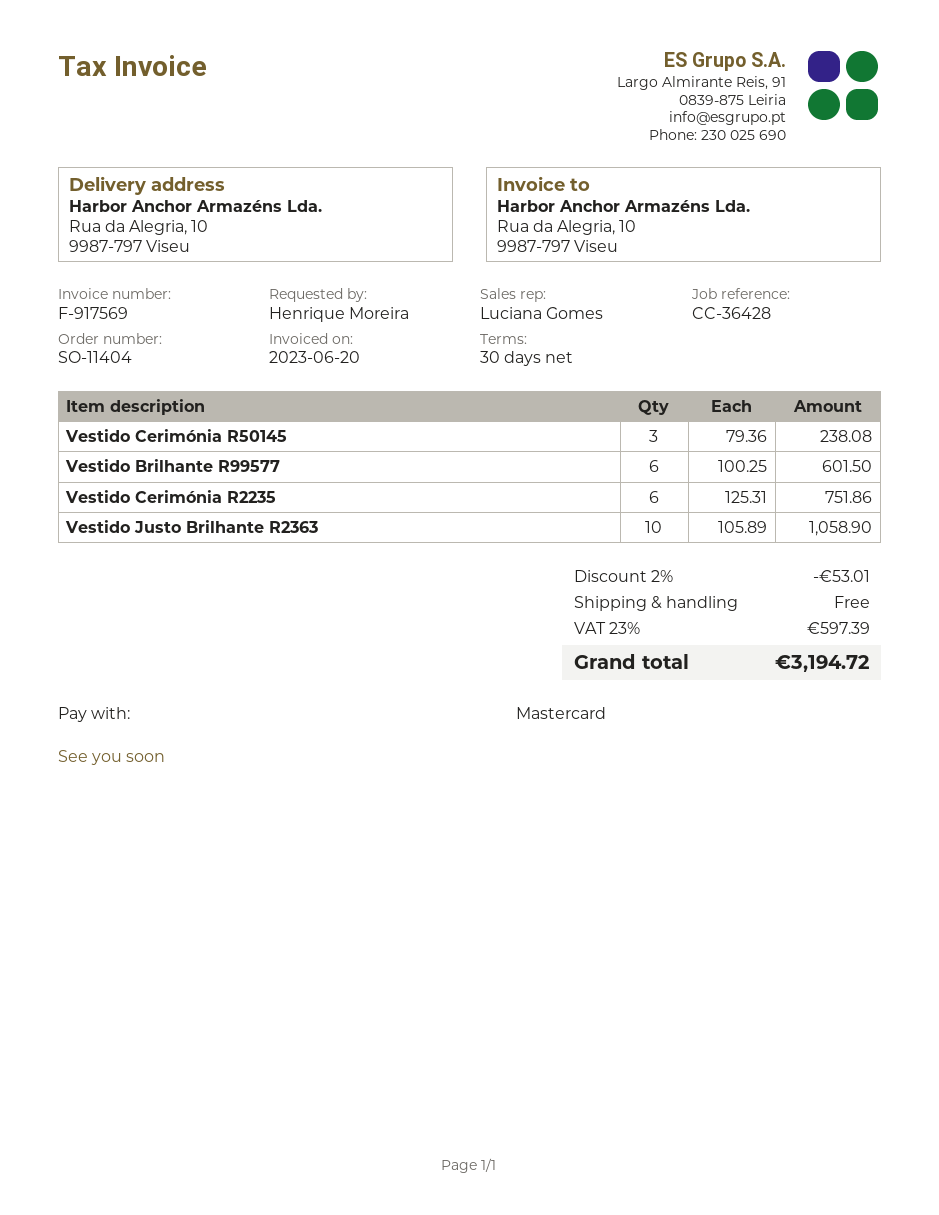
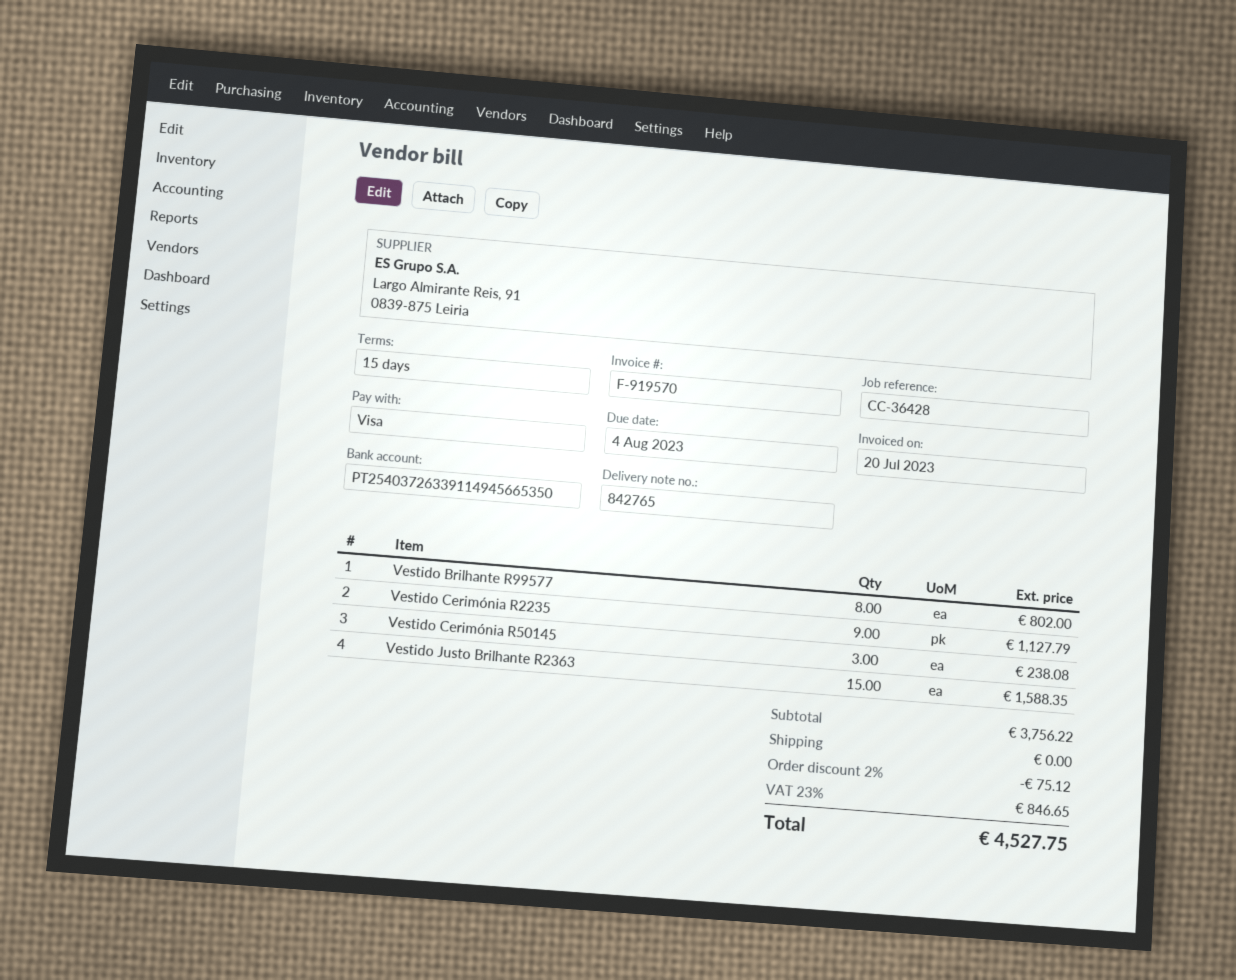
invoice number: F-917569 -> F-919570
invoice date: 2023-06-20 -> 2023-07-20
payment terms: 30 days -> 15 days
payment method: Mastercard -> Visa
Vestido Brilhante R99577: 6 for 601.50 -> 8 for 802.00
Vestido Cerimónia R2235: 6 for 751.86 -> 9 for 1127.79
Vestido Justo Brilhante R2363: 10 for 1058.90 -> 15 for 1588.35
discount: 2% = 53.01 -> 2% = 75.12
tax: 23% = 597.39 -> 23% = 846.65
total: 3194.72 -> 4527.75

